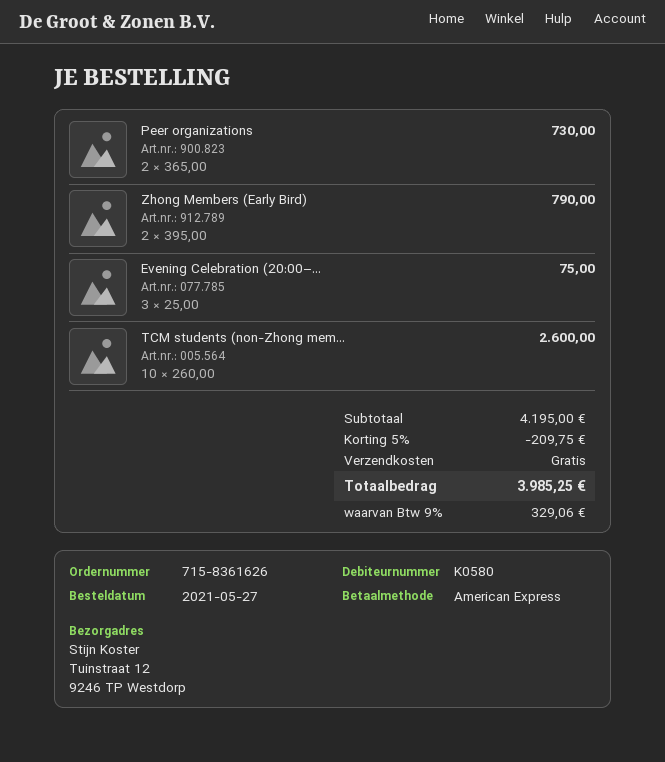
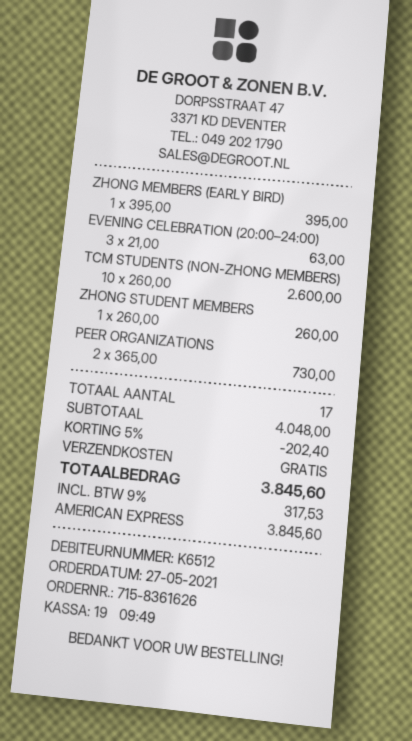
customer number: K0580 -> K6512
Zhong Members (Early Bird): 2 x 395.00 = 790.00 -> 1 x 395.00 = 395.00
Evening Celebration (20:00–...: 3 x 25.00 = 75.00 -> 3 x 21.00 = 63.00
ZHONG STUDENT MEMBERS: none -> 1 x 260.00 = 260.00
subtotal: 4195.00 -> 4048.00
discount: 5% = 209.75 -> 5% = 202.40
tax: 9% = 329.06 -> 9% = 317.53
total: 3985.25 -> 3845.60

